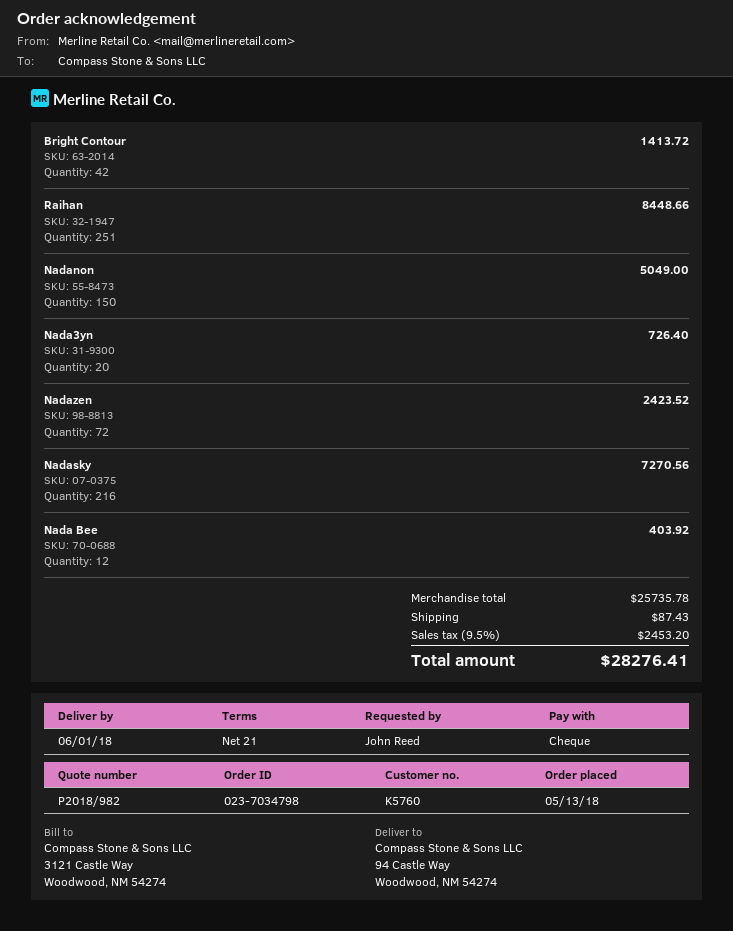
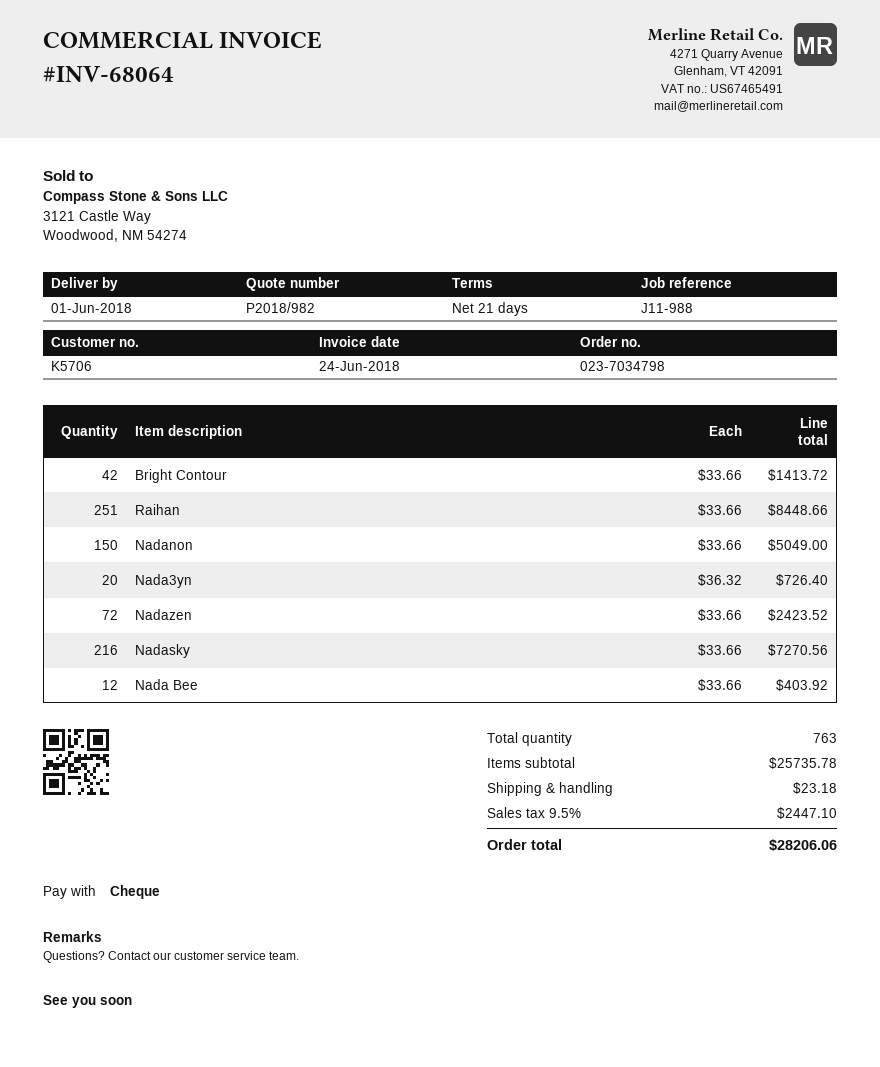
customer number: K5760 -> K5706
shipping: 87.43 -> 23.18
tax: 9.5% = 2453.20 -> 9.5% = 2447.10
total: 28276.41 -> 28206.06

